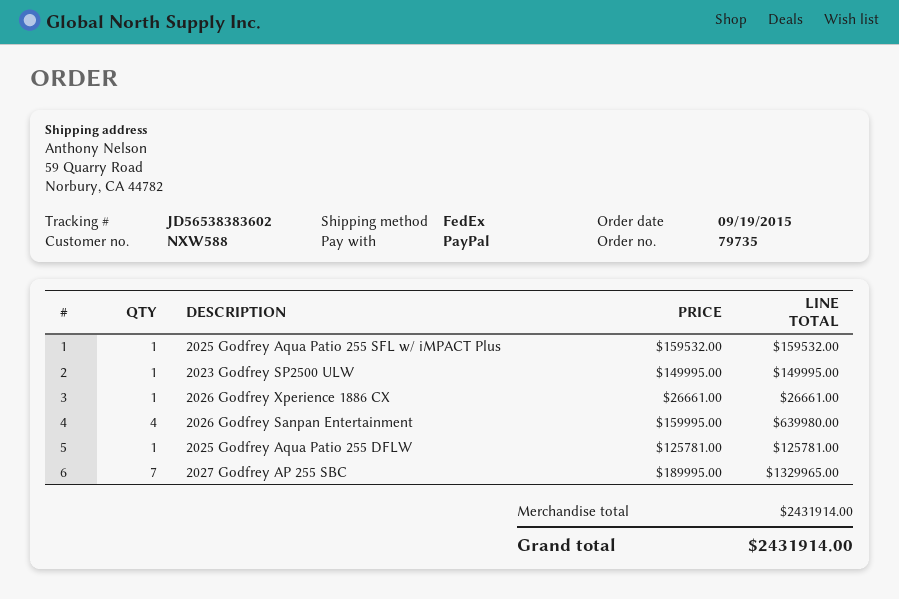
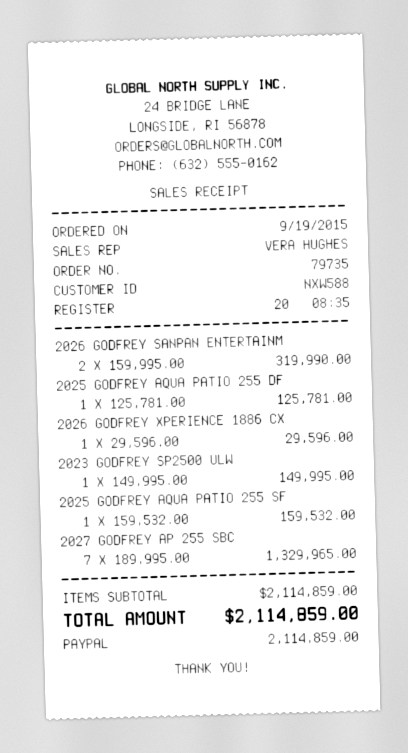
2026 Godfrey Xperience 1886 CX: 1 x 26661.00 = 26661.00 -> 1 x 29596.00 = 29596.00
2026 Godfrey Sanpan Entertainment: 4 x 159995.00 = 639980.00 -> 2 x 159995.00 = 319990.00
subtotal: 2431914.00 -> 2114859.00
total: 2431914.00 -> 2114859.00

